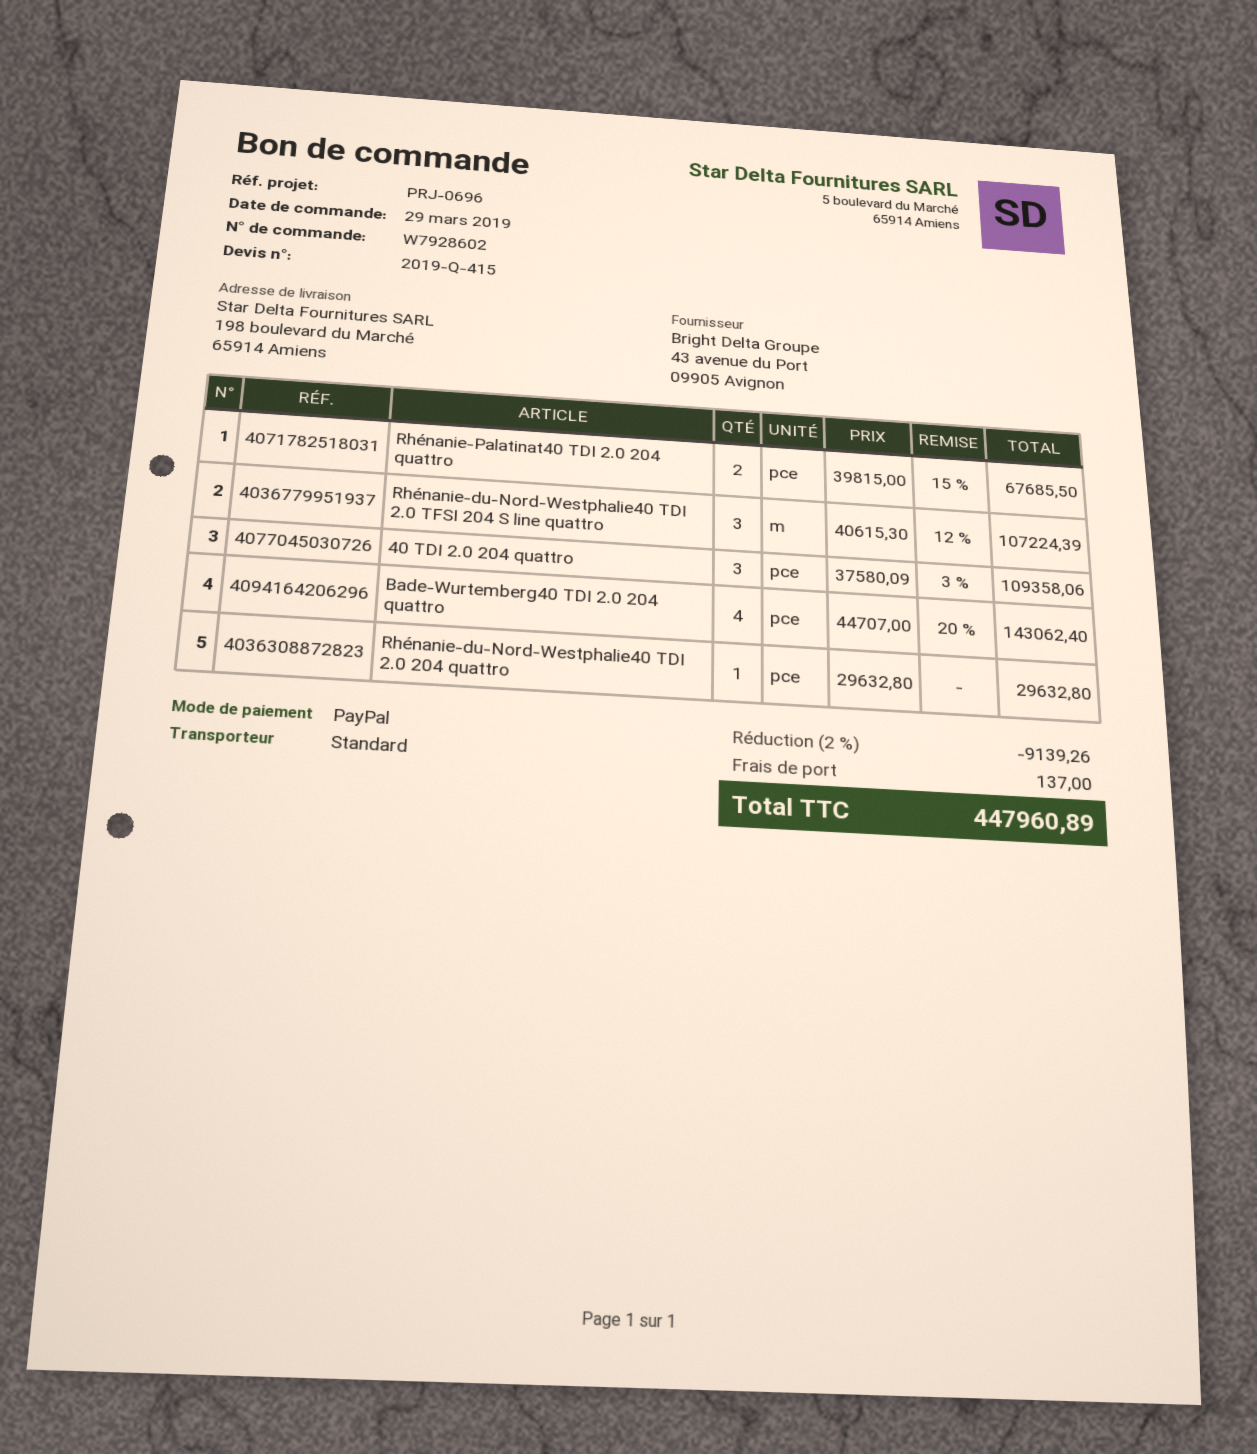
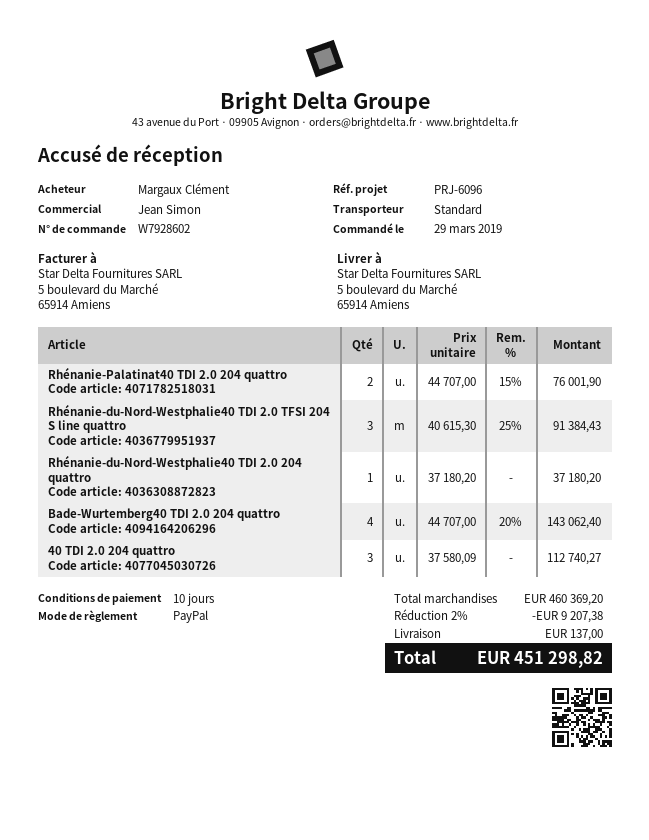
reference: PRJ-0696 -> PRJ-6096
ship to: 198 boulevard du Marché, 65914 Amiens -> 5 boulevard du Marché, 65914 Amiens
Rhénanie-Palatinat40 TDI 2.0 204 quattro: 2 x 39815.00 - 15% = 67685.50 -> 2 x 44707.00 - 15% = 76001.90
Rhénanie-du-Nord-Westphalie40 TDI 2.0 TFSI 204 S line quattro: 3 x 40615.30 - 12% = 107224.39 -> 3 x 40615.30 - 25% = 91384.43
40 TDI 2.0 204 quattro: 3 x 37580.09 - 3% = 109358.06 -> 3 x 37580.09 = 112740.27
Rhénanie-du-Nord-Westphalie40 TDI 2.0 204 quattro: 1 x 29632.80 = 29632.80 -> 1 x 37180.20 = 37180.20
discount: 2% = 9139.26 -> 2% = 9207.38
total: 447960.89 -> 451298.82

